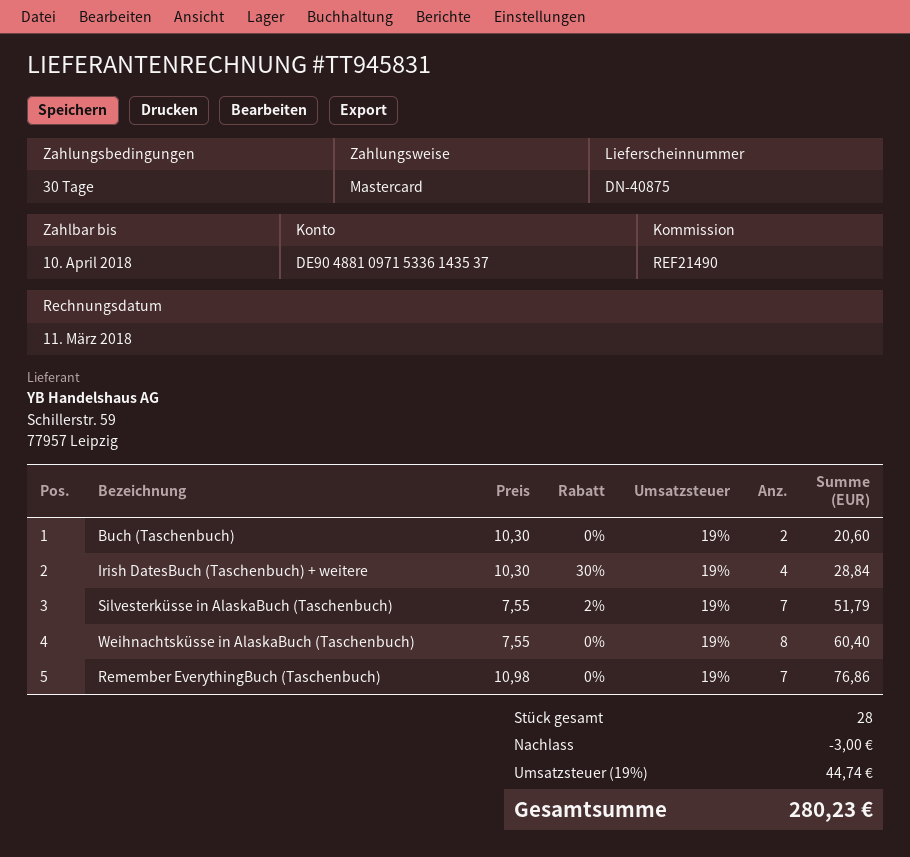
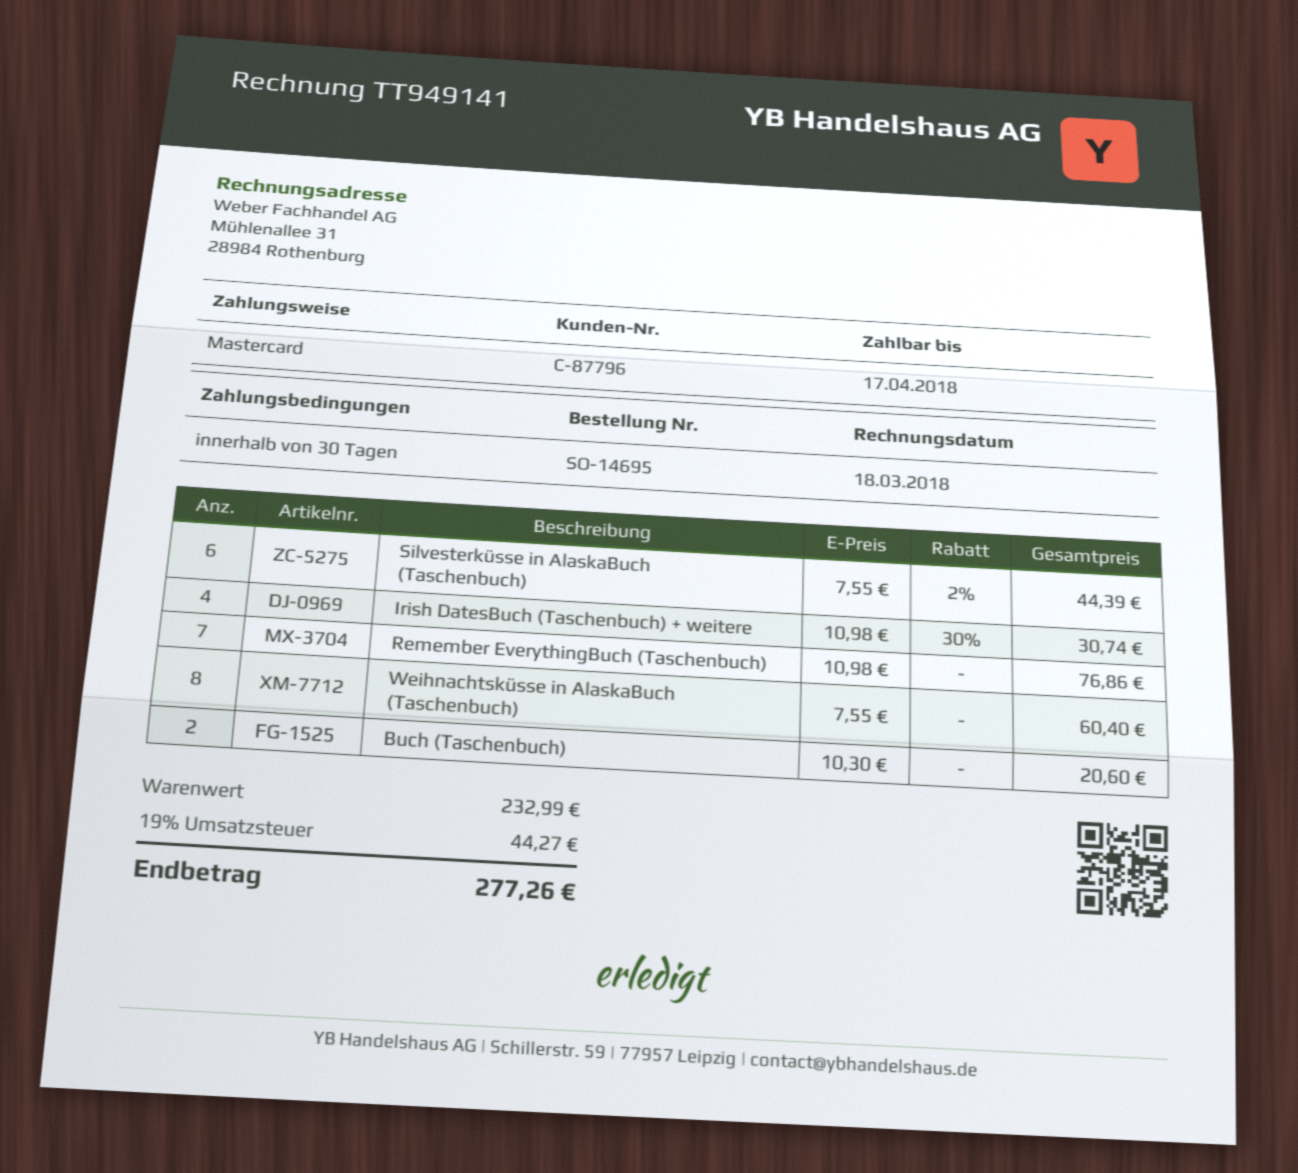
invoice number: TT945831 -> TT949141
invoice date: 2018-03-11 -> 2018-03-18
due date: 2018-04-10 -> 2018-04-17
Irish DatesBuch (Taschenbuch) + weitere: 4 x 10.30 - 30% = 28.84 -> 4 x 10.98 - 30% = 30.74
Silvesterküsse in AlaskaBuch (Taschenbuch): 7 x 7.55 - 2% = 51.79 -> 6 x 7.55 - 2% = 44.39
discount: 3.00 -> none
tax: 19% = 44.74 -> 19% = 44.27
total: 280.23 -> 277.26

